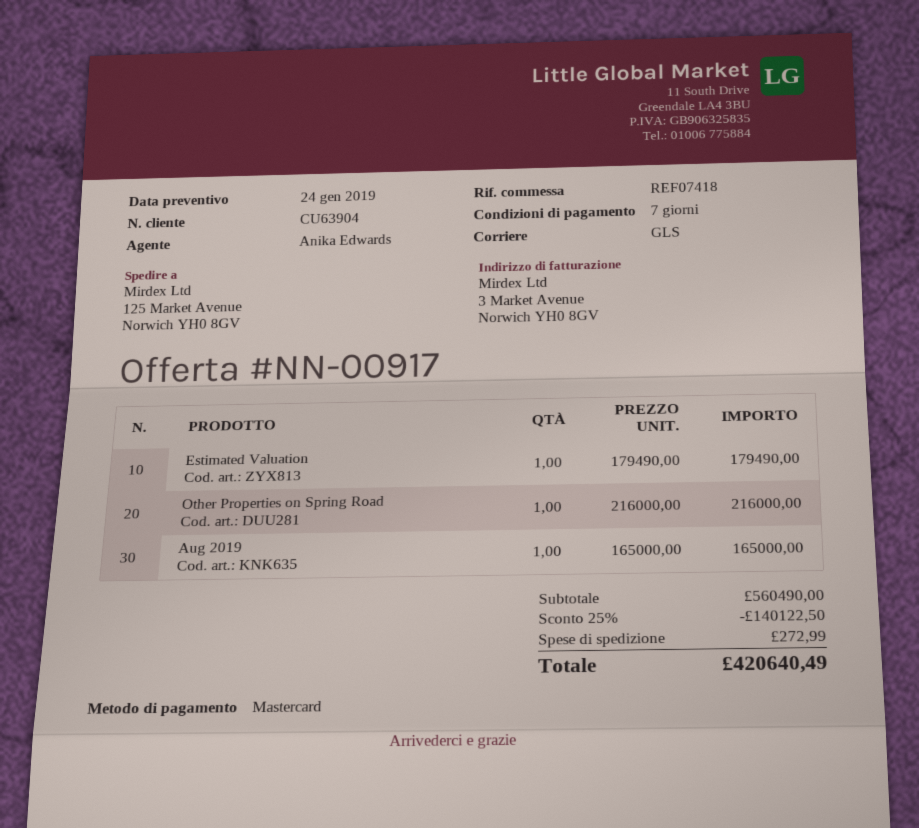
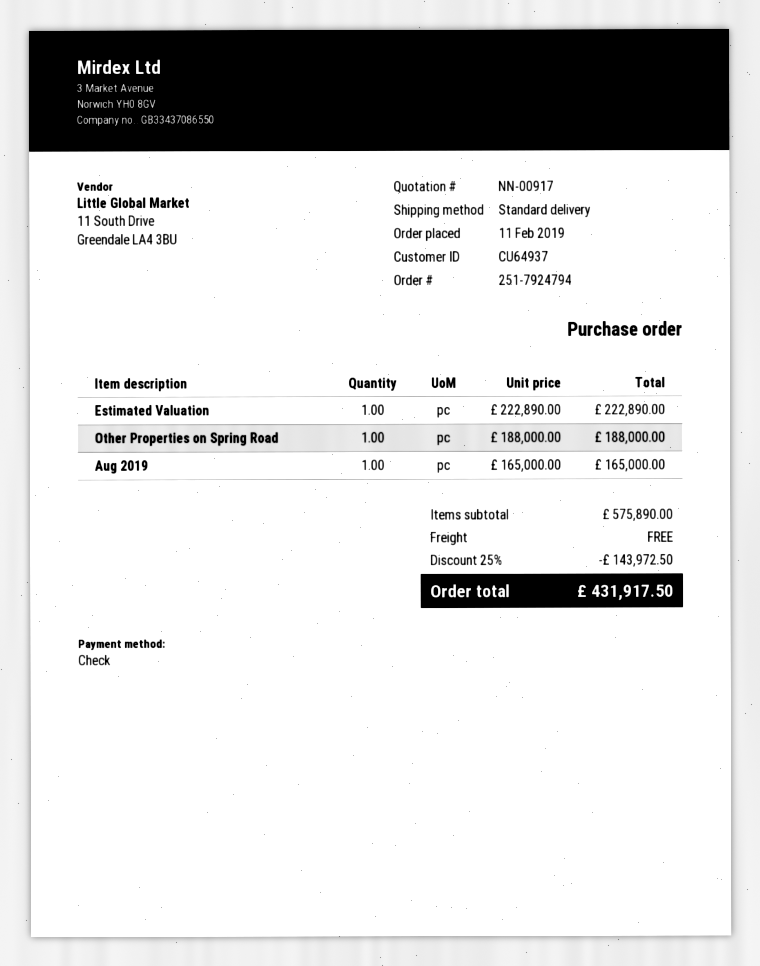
customer number: CU63904 -> CU64937
payment method: Mastercard -> cheque
shipping method: GLS -> standard
Estimated Valuation: 1 x 179490.00 = 179490.00 -> 1 x 222890.00 = 222890.00
Other Properties on Spring Road: 1 x 216000.00 = 216000.00 -> 1 x 188000.00 = 188000.00
subtotal: 560490.00 -> 575890.00
discount: 25% = 140122.50 -> 25% = 143972.50
shipping: 272.99 -> 0.00
total: 420640.49 -> 431917.50

